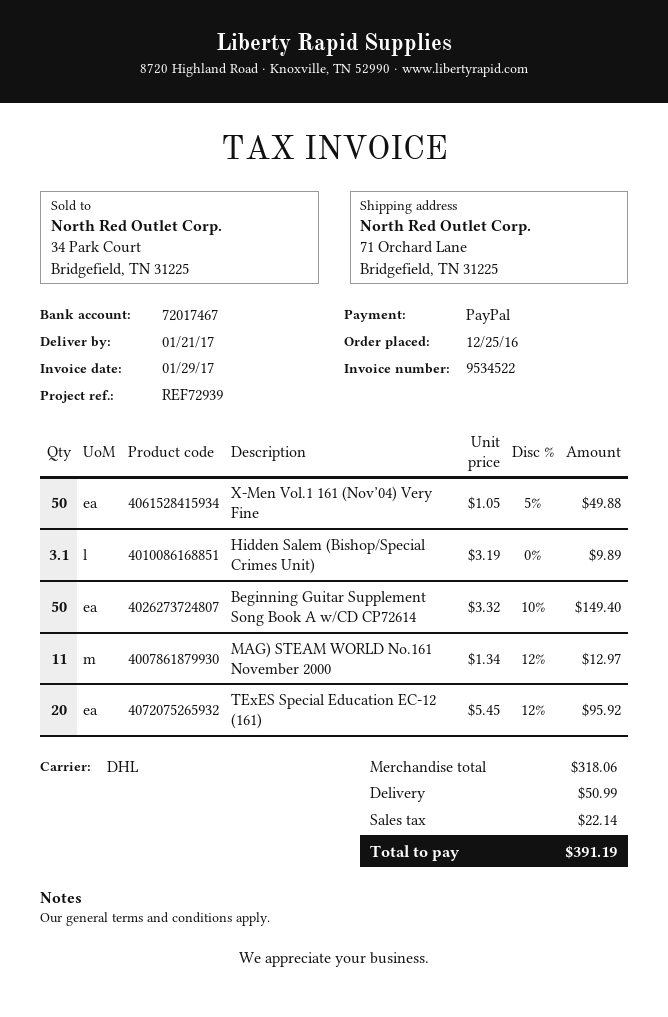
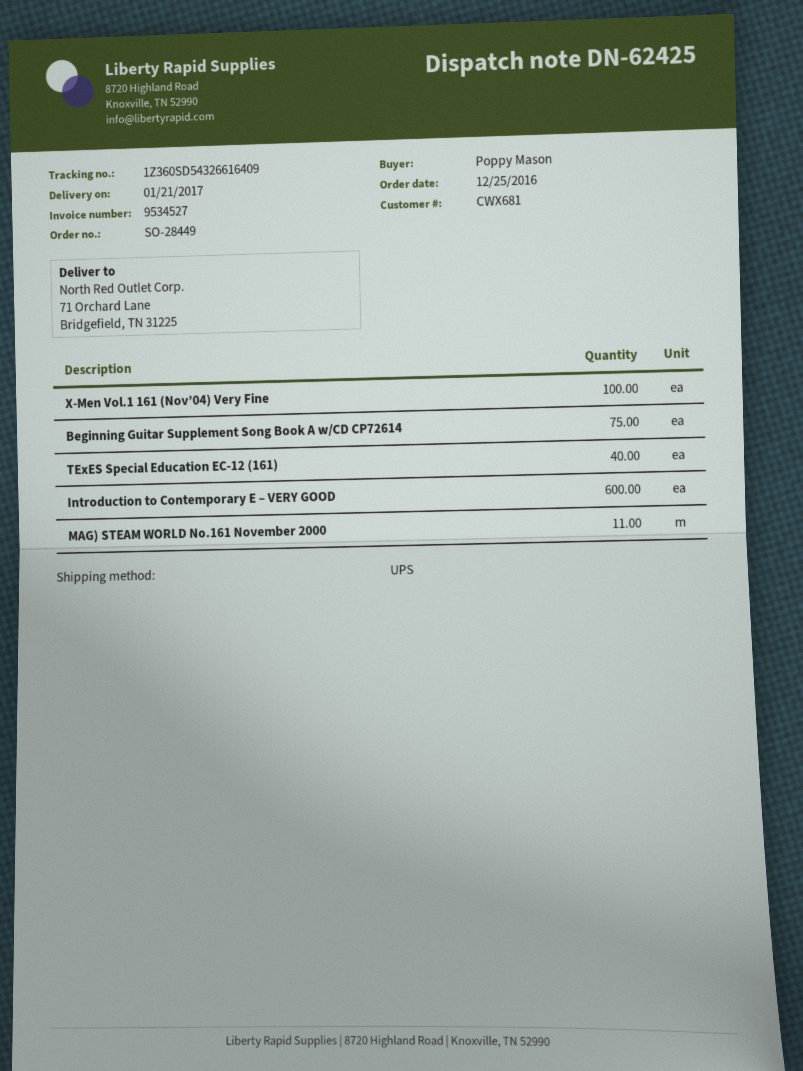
invoice number: 9534522 -> 9534527
shipping method: DHL -> UPS
X-Men Vol.1 161 (Nov’04) Very Fine: 50 -> 100
Hidden Salem (Bishop/Special Crimes Unit): 3.1 -> none
Beginning Guitar Supplement Song Book A w/CD CP72614: 50 -> 75
TExES Special Education EC-12 (161): 20 -> 40
Introduction to Contemporary E – VERY GOOD: none -> 600

